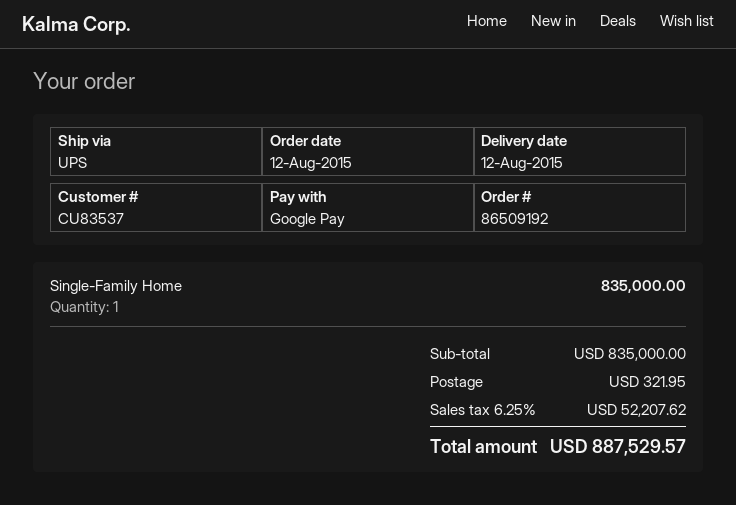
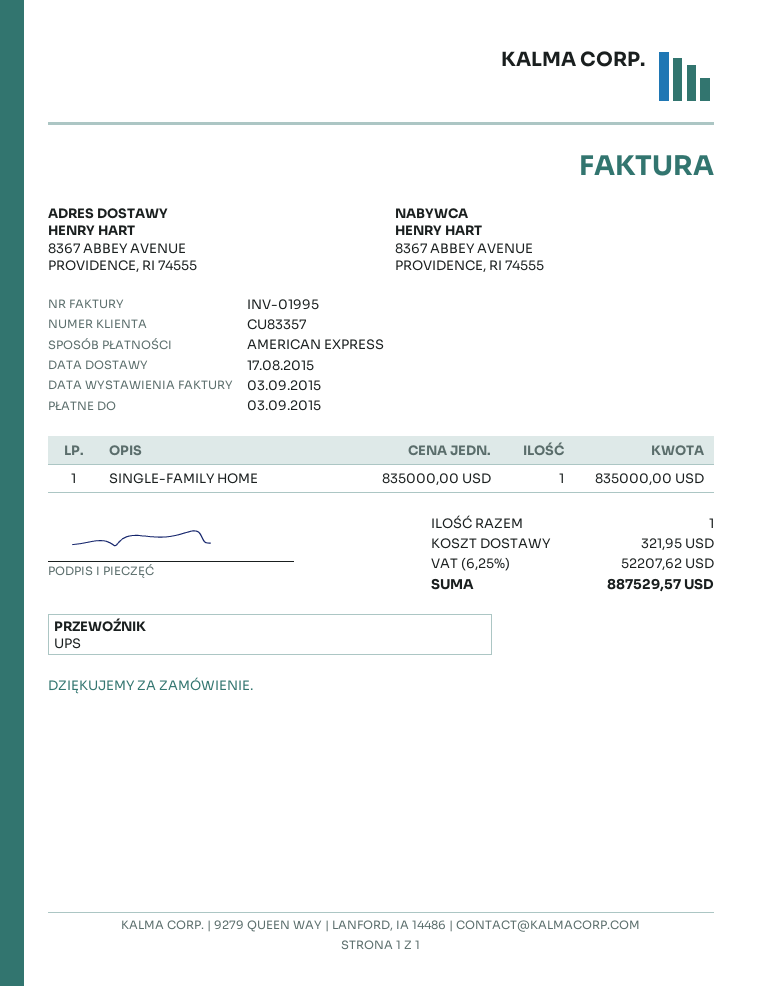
delivery date: 2015-08-12 -> 2015-08-17
customer number: CU83537 -> CU83357
payment method: Google Pay -> American Express

